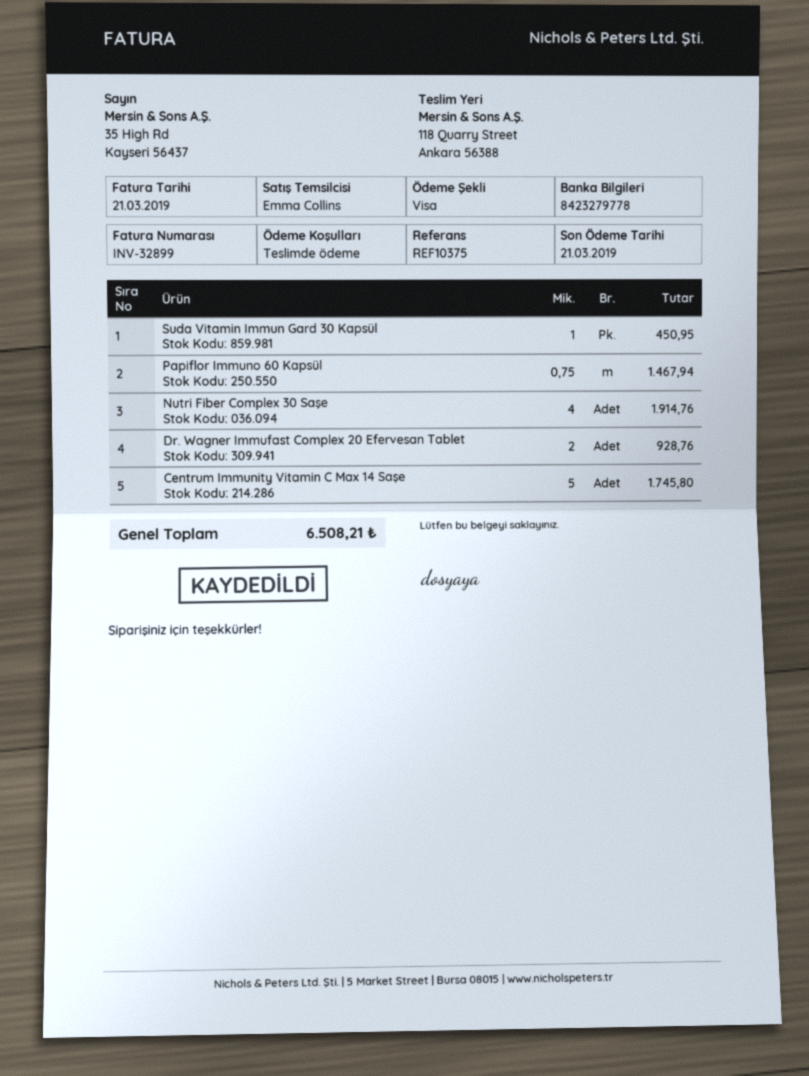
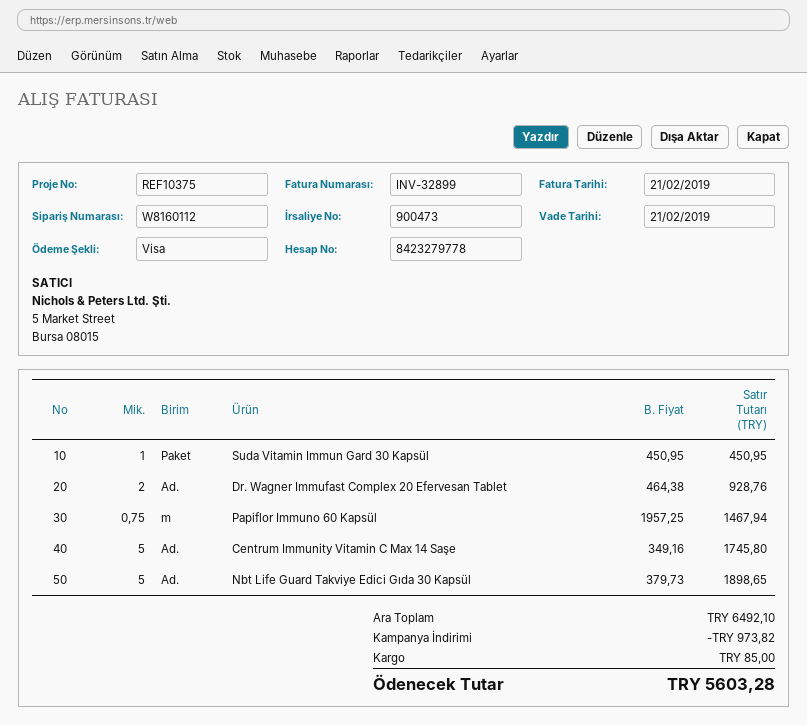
invoice date: 2019-03-21 -> 2019-02-21
due date: 2019-03-21 -> 2019-02-21
Nutri Fiber Complex 30 Saşe: 4 for 1914.76 -> none
Nbt Life Guard Takviye Edici Gıda 30 Kapsül: none -> 5 for 1898.65
discount: none -> 973.82
shipping: none -> 85.00
total: 6508.21 -> 5603.28

